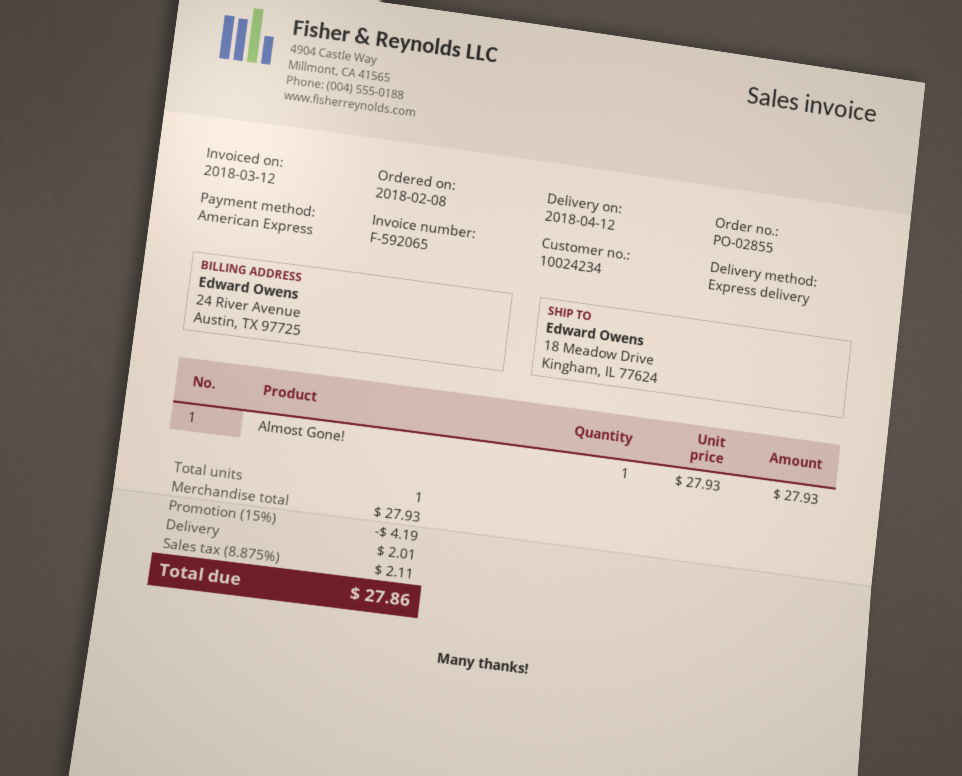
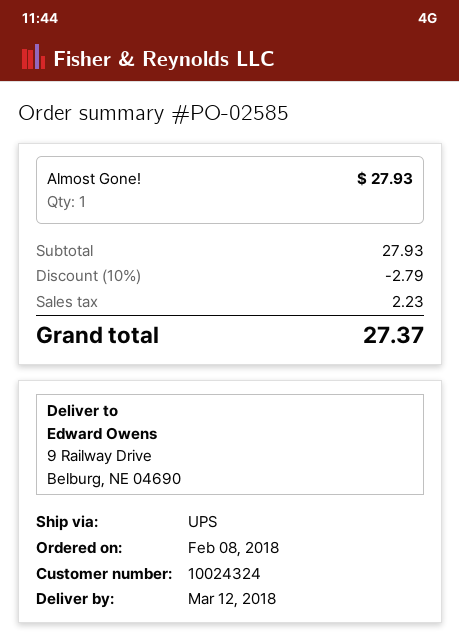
order number: PO-02855 -> PO-02585
delivery date: 2018-04-12 -> 2018-03-12
customer number: 10024234 -> 10024324
shipping method: express -> UPS
ship to: 18 Meadow Drive, Kingham, IL 77624 -> 9 Railway Drive, Belburg, NE 04690
discount: 15% = 4.19 -> 10% = 2.79
shipping: 2.01 -> none
tax: 2.11 -> 2.23
total: 27.86 -> 27.37

